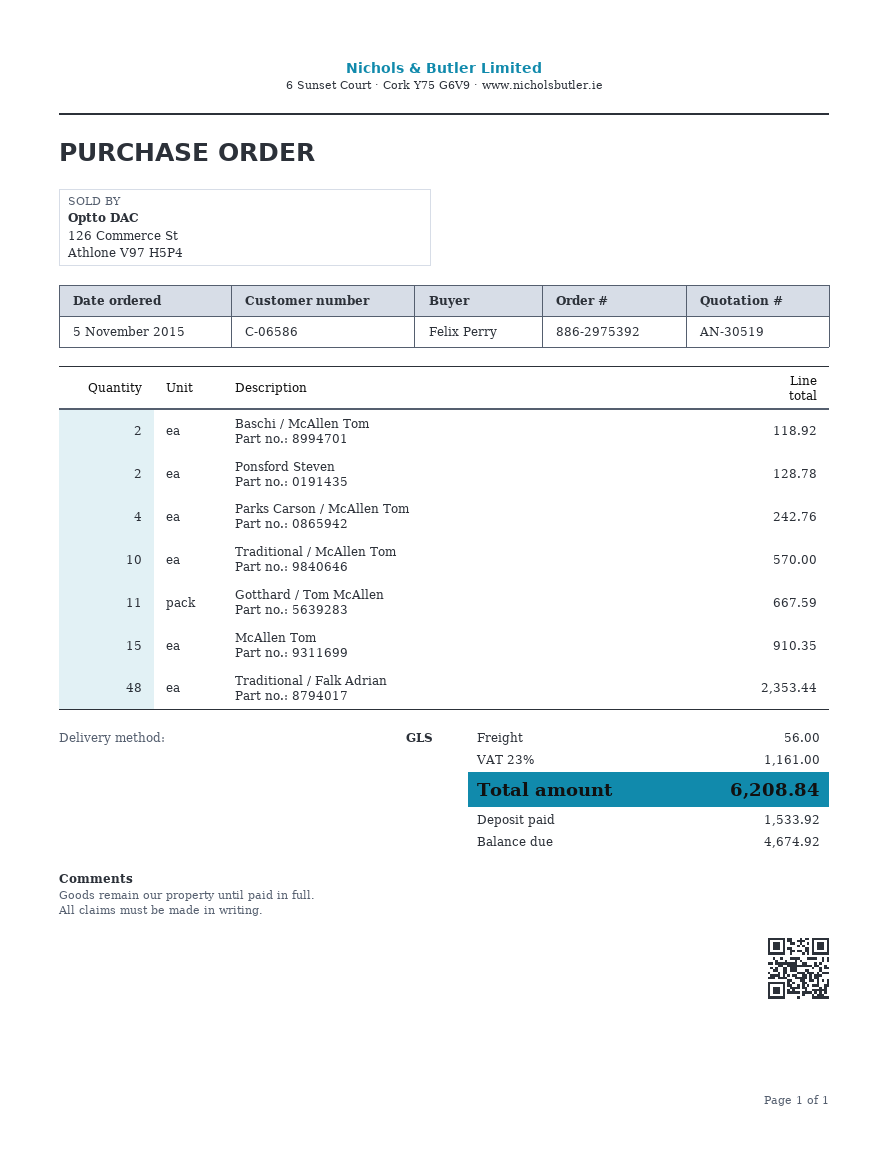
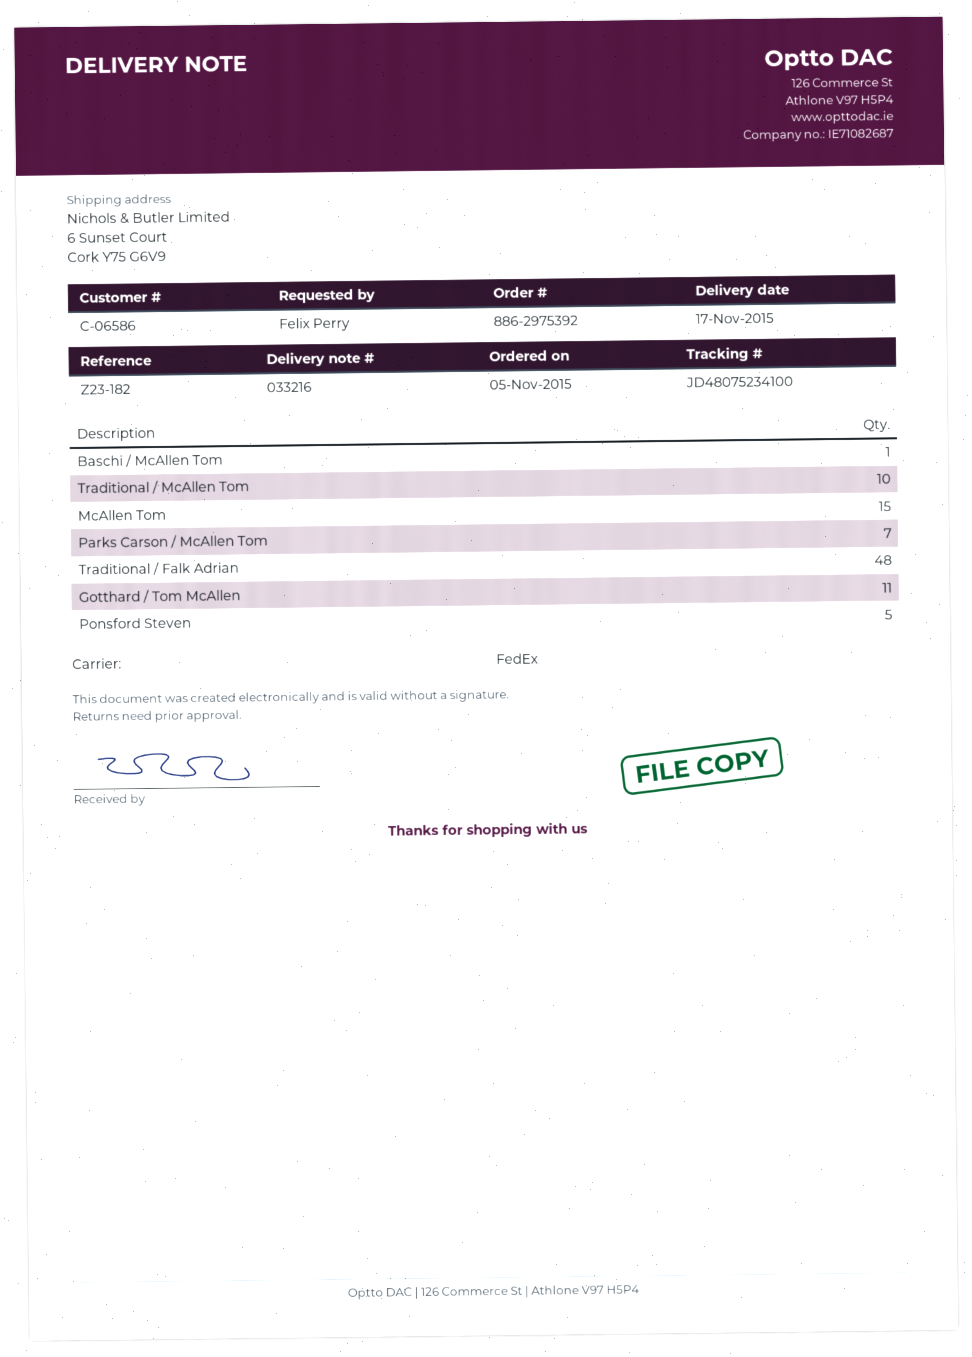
shipping method: GLS -> FedEx
Baschi / McAllen Tom: 2 -> 1
Ponsford Steven: 2 -> 5
Parks Carson / McAllen Tom: 4 -> 7

